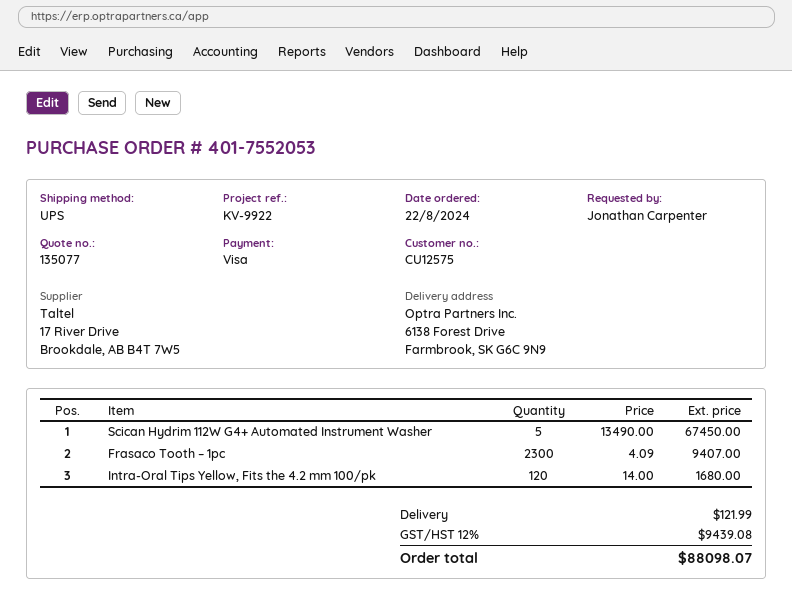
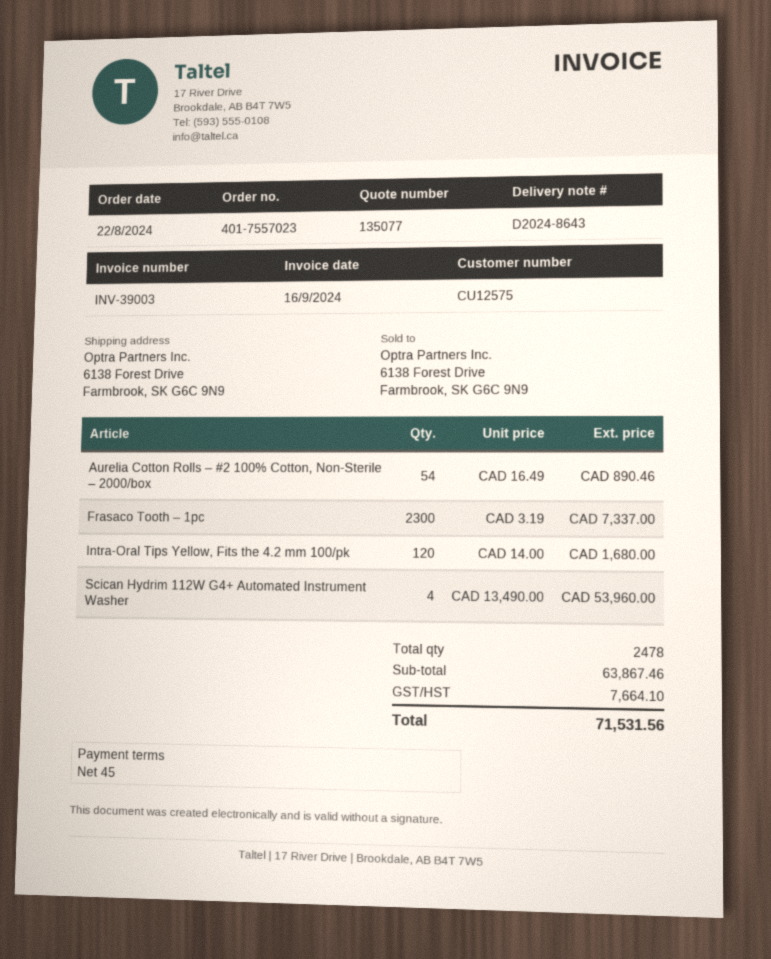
order number: 401-7552053 -> 401-7557023
Scican Hydrim 112W G4+ Automated Instrument Washer: 5 x 13490.00 = 67450.00 -> 4 x 13490.00 = 53960.00
Frasaco Tooth – 1pc: 2300 x 4.09 = 9407.00 -> 2300 x 3.19 = 7337.00
Aurelia Cotton Rolls – #2 100% Cotton, Non-Sterile – 2000/box: none -> 54 x 16.49 = 890.46
shipping: 121.99 -> none
tax: 9439.08 -> 7664.10
total: 88098.07 -> 71531.56

